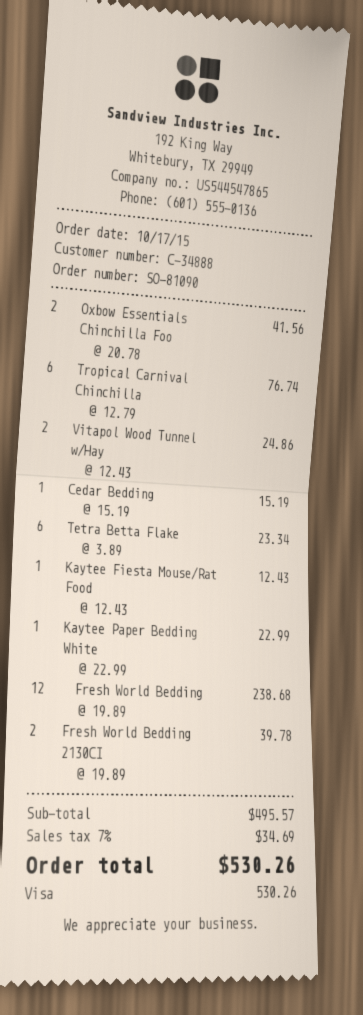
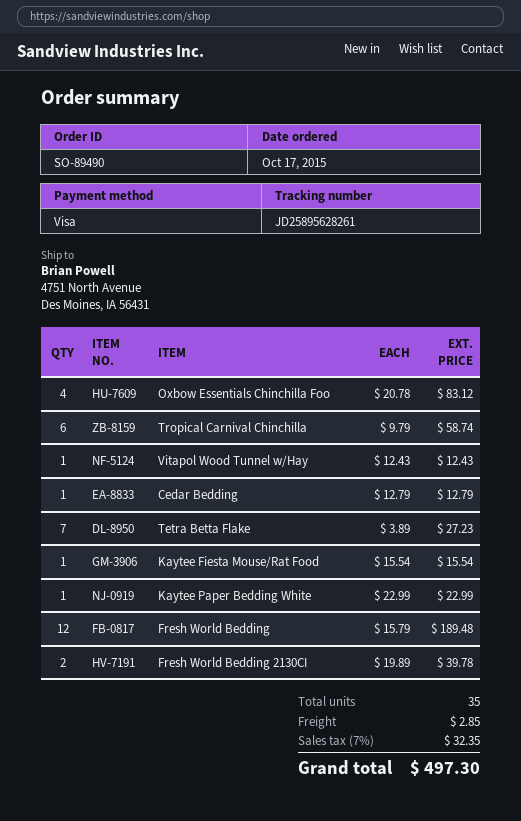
order number: SO-81090 -> SO-89490
Oxbow Essentials Chinchilla Foo: 2 x 20.78 = 41.56 -> 4 x 20.78 = 83.12
Tropical Carnival Chinchilla: 6 x 12.79 = 76.74 -> 6 x 9.79 = 58.74
Vitapol Wood Tunnel w/Hay: 2 x 12.43 = 24.86 -> 1 x 12.43 = 12.43
Cedar Bedding: 1 x 15.19 = 15.19 -> 1 x 12.79 = 12.79
Tetra Betta Flake: 6 x 3.89 = 23.34 -> 7 x 3.89 = 27.23
Kaytee Fiesta Mouse/Rat Food: 1 x 12.43 = 12.43 -> 1 x 15.54 = 15.54
Fresh World Bedding: 12 x 19.89 = 238.68 -> 12 x 15.79 = 189.48
shipping: none -> 2.85
tax: 7% = 34.69 -> 7% = 32.35
total: 530.26 -> 497.30

